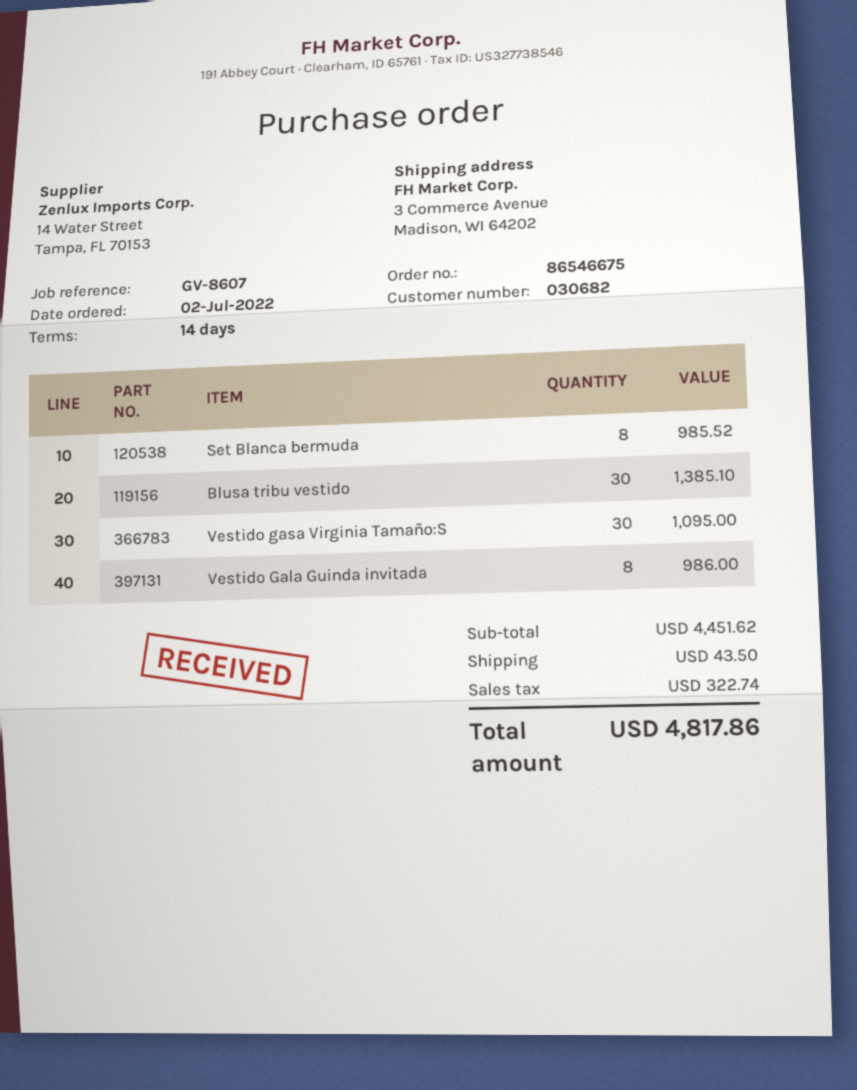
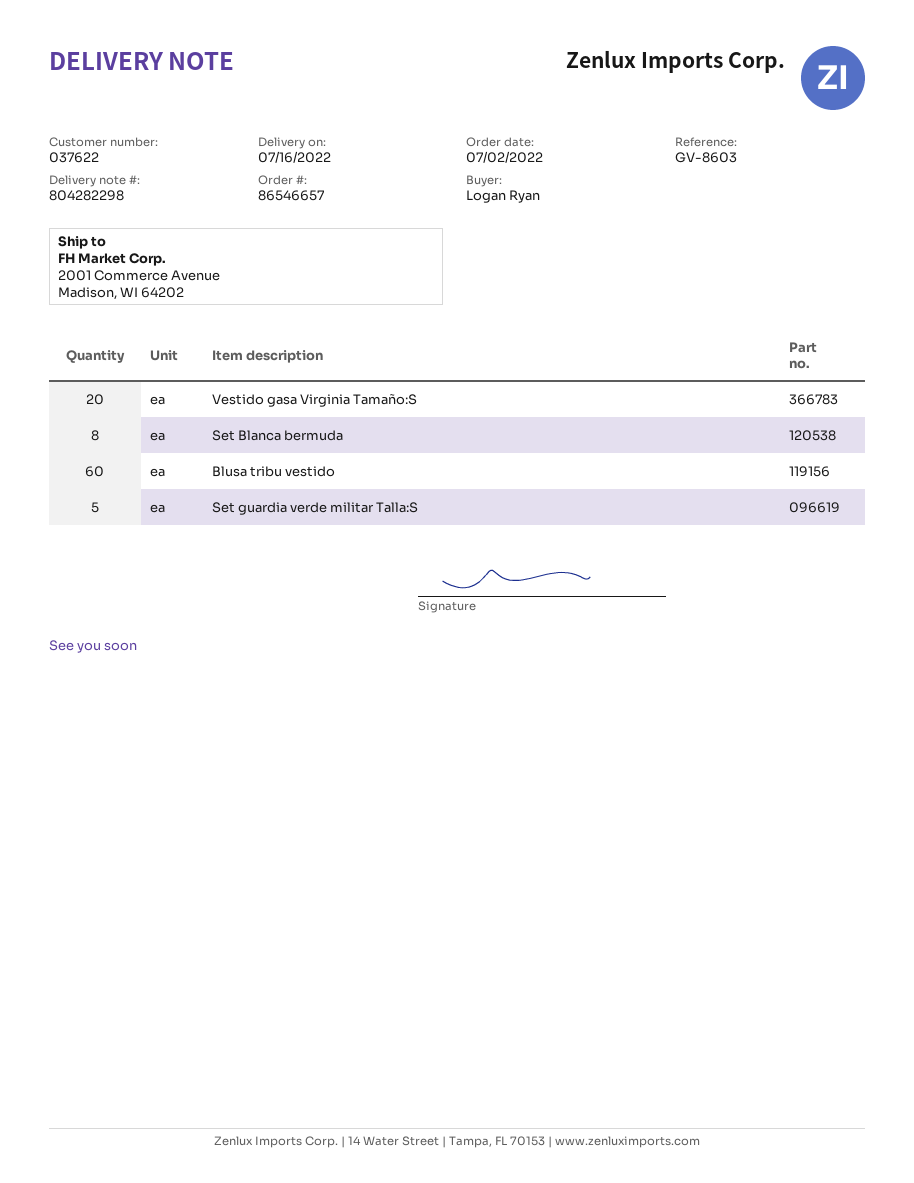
order number: 86546675 -> 86546657
customer number: 030682 -> 037622
reference: GV-8607 -> GV-8603
ship to: 3 Commerce Avenue, Madison, WI 64202 -> 2001 Commerce Avenue, Madison, WI 64202
Blusa tribu vestido: 30 -> 60
Vestido gasa Virginia Tamaño:S: 30 -> 20
Vestido Gala Guinda invitada: 8 -> none
Set guardia verde militar Talla:S: none -> 5

